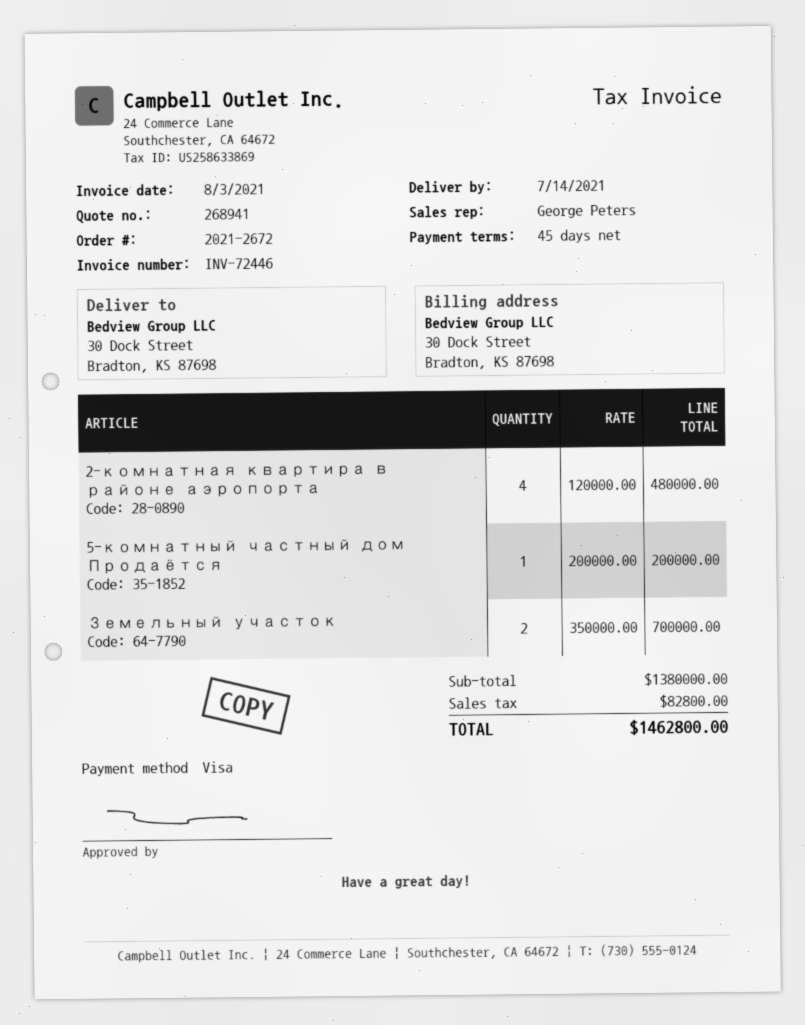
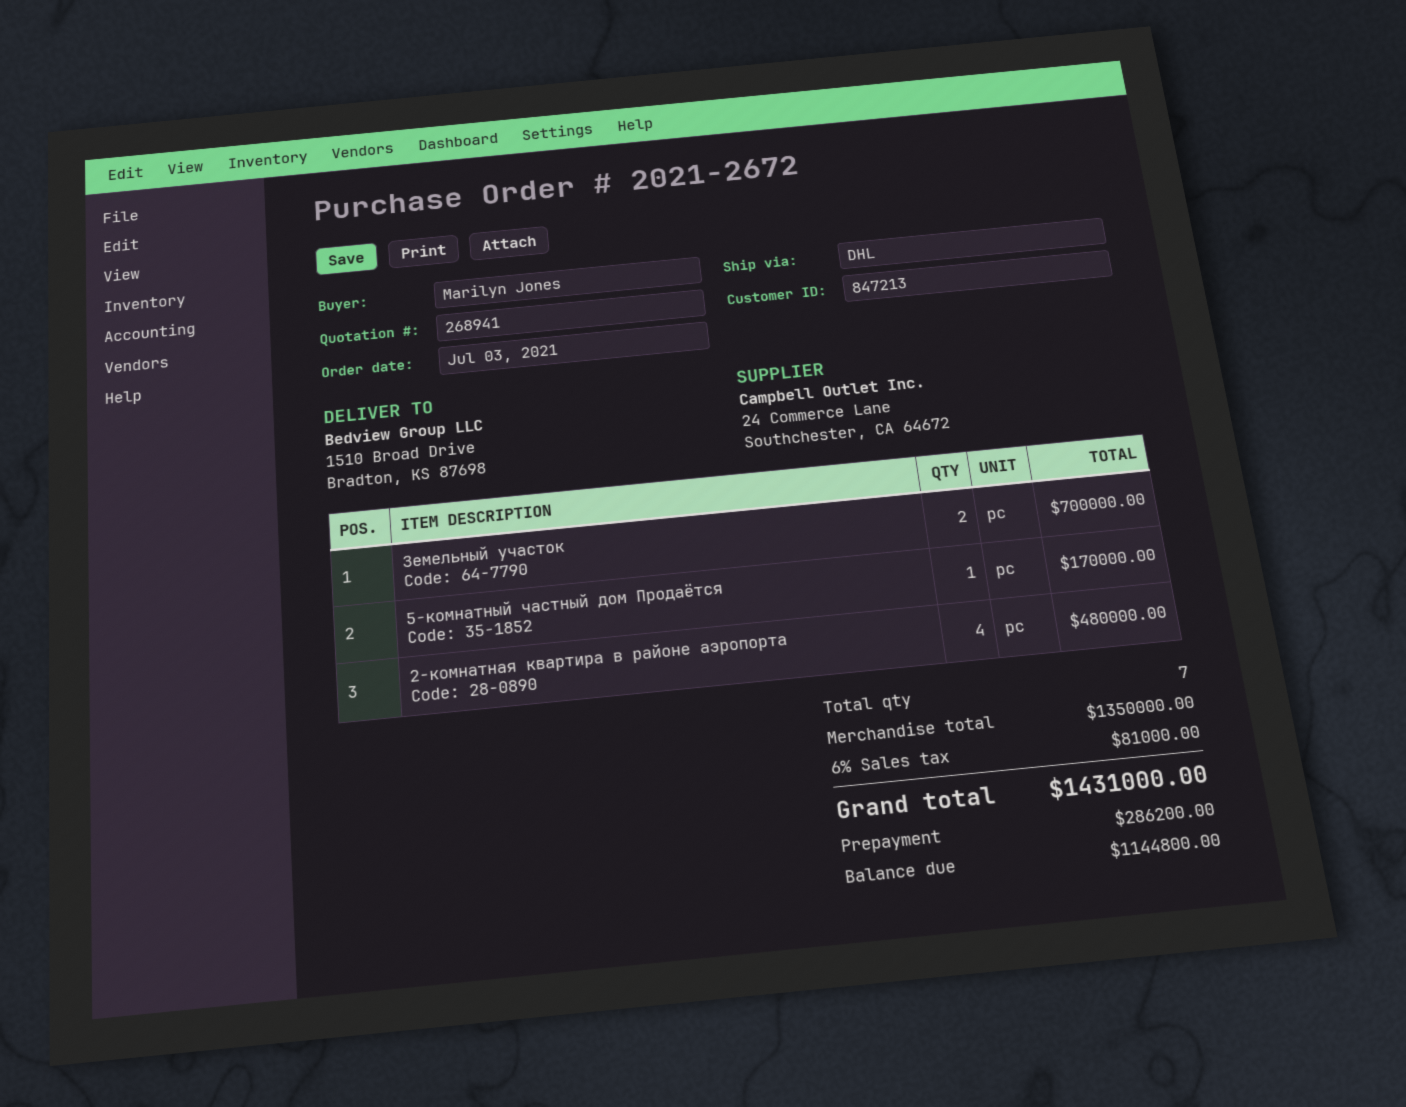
ship to: 30 Dock Street, Bradton, KS 87698 -> 1510 Broad Drive, Bradton, KS 87698
5-комнатный частный дом Продаётся: 1 for 200000.00 -> 1 for 170000.00
subtotal: 1380000.00 -> 1350000.00
tax: 82800.00 -> 81000.00
total: 1462800.00 -> 1431000.00

